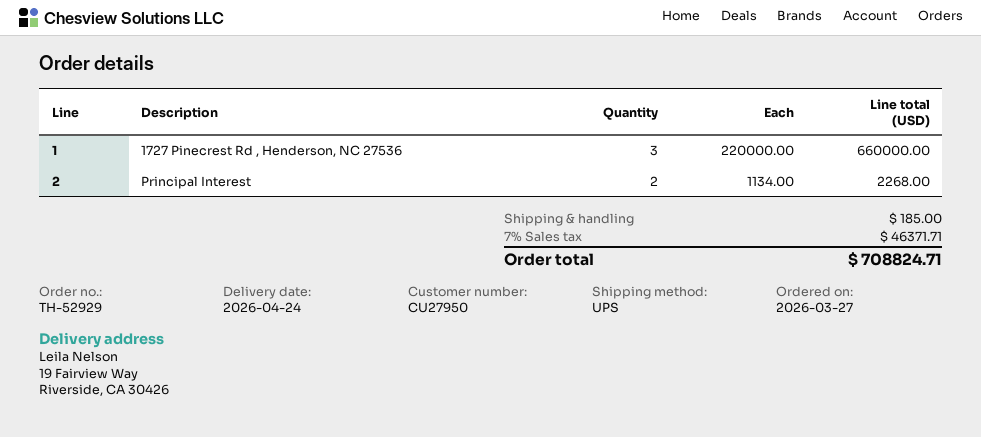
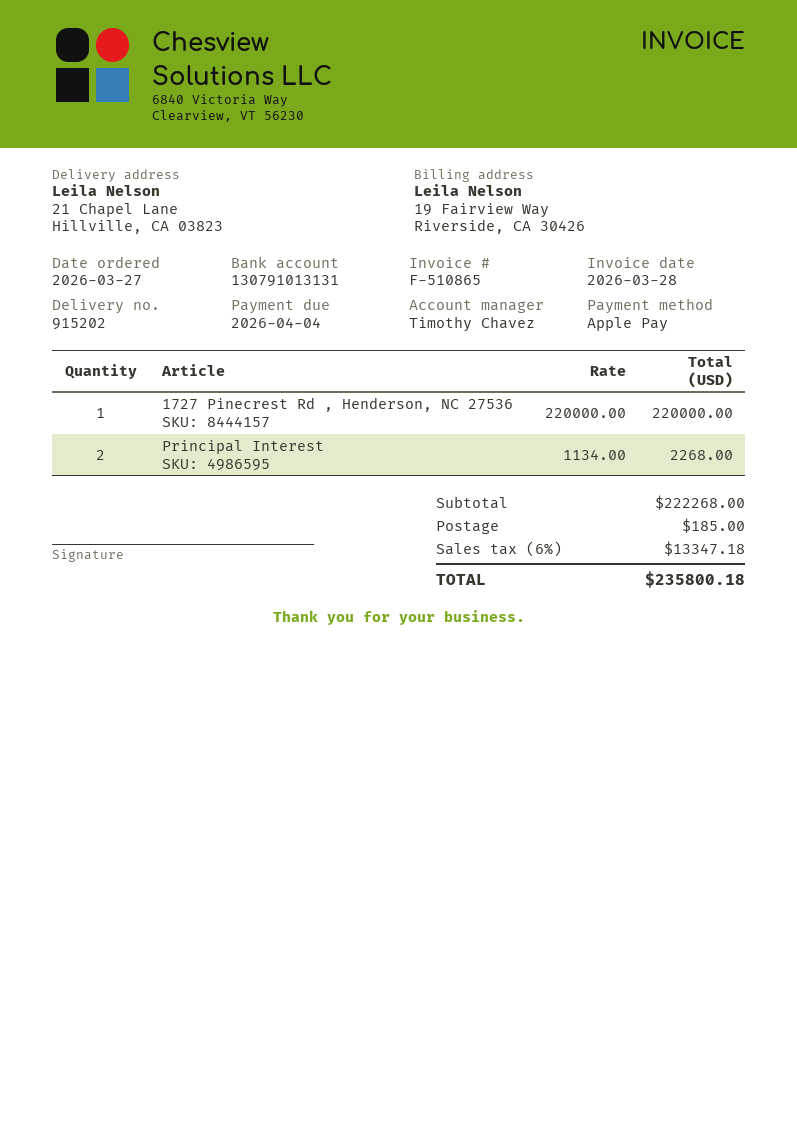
ship to: 19 Fairview Way, Riverside, CA 30426 -> 21 Chapel Lane, Hillville, CA 03823
1727 Pinecrest Rd , Henderson, NC 27536: 3 x 220000.00 = 660000.00 -> 1 x 220000.00 = 220000.00
tax: 7% = 46371.71 -> 6% = 13347.18
total: 708824.71 -> 235800.18

